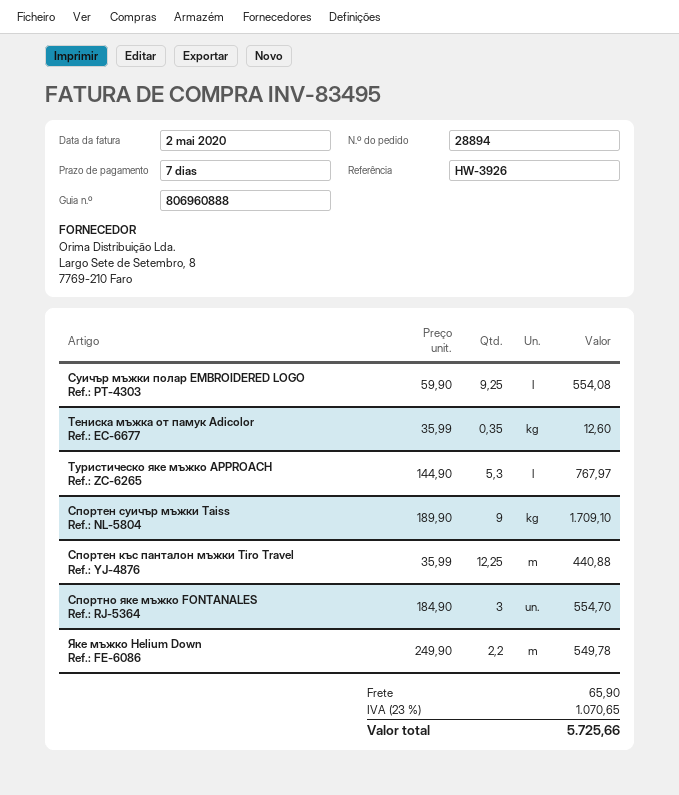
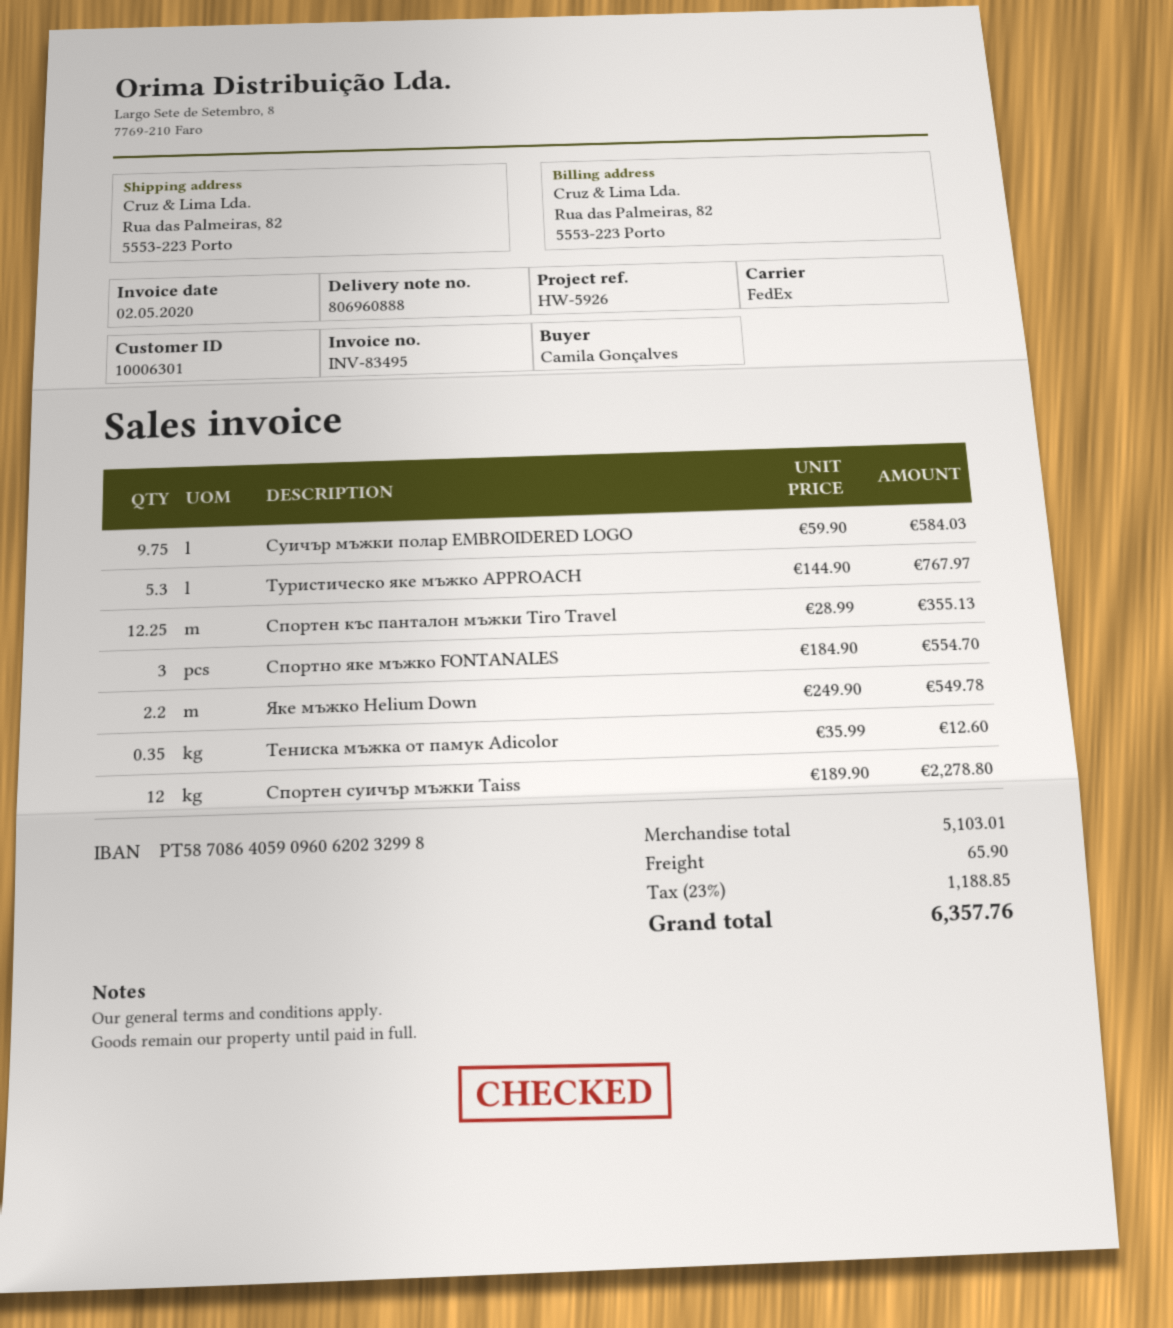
reference: HW-3926 -> HW-5926
Суичър мъжки полар EMBROIDERED LOGO: 9.25 x 59.90 = 554.08 -> 9.75 x 59.90 = 584.03
Спортен суичър мъжки Taiss: 9 x 189.90 = 1709.10 -> 12 x 189.90 = 2278.80
Спортен къс панталон мъжки Tiro Travel: 12.25 x 35.99 = 440.88 -> 12.25 x 28.99 = 355.13
tax: 23% = 1070.65 -> 23% = 1188.85
total: 5725.66 -> 6357.76

